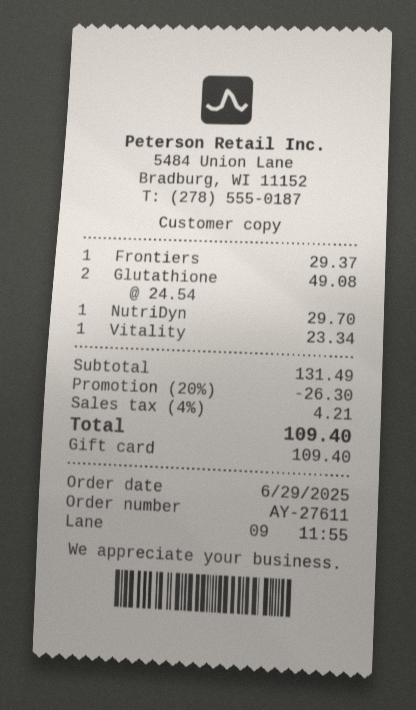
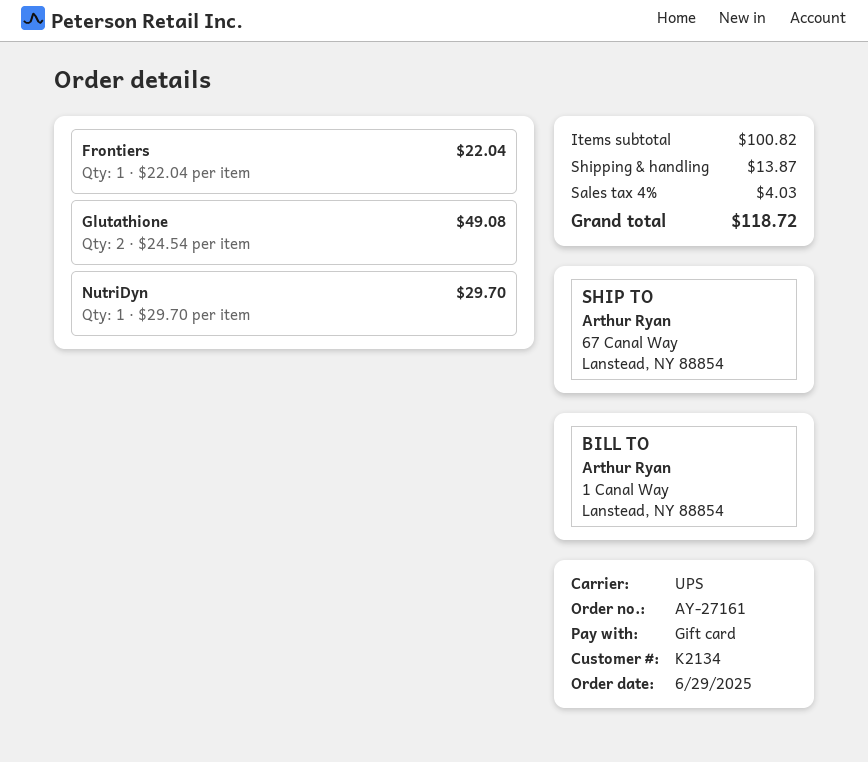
order number: AY-27611 -> AY-27161
Frontiers: 1 x 29.37 = 29.37 -> 1 x 22.04 = 22.04
Vitality: 1 x 23.34 = 23.34 -> none
subtotal: 131.49 -> 100.82
discount: 20% = 26.30 -> none
shipping: none -> 13.87
tax: 4% = 4.21 -> 4% = 4.03
total: 109.40 -> 118.72

